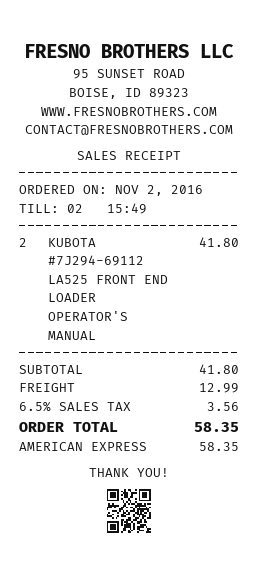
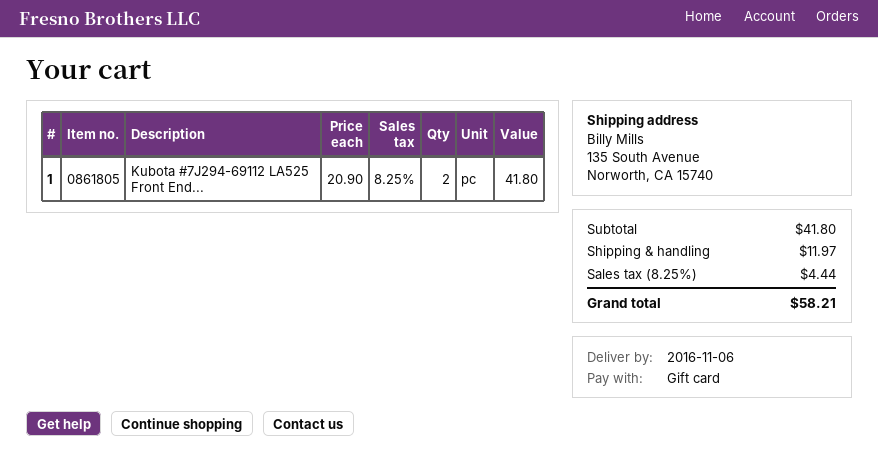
payment method: American Express -> gift card
shipping: 12.99 -> 11.97
tax: 6.5% = 3.56 -> 8.25% = 4.44
total: 58.35 -> 58.21

